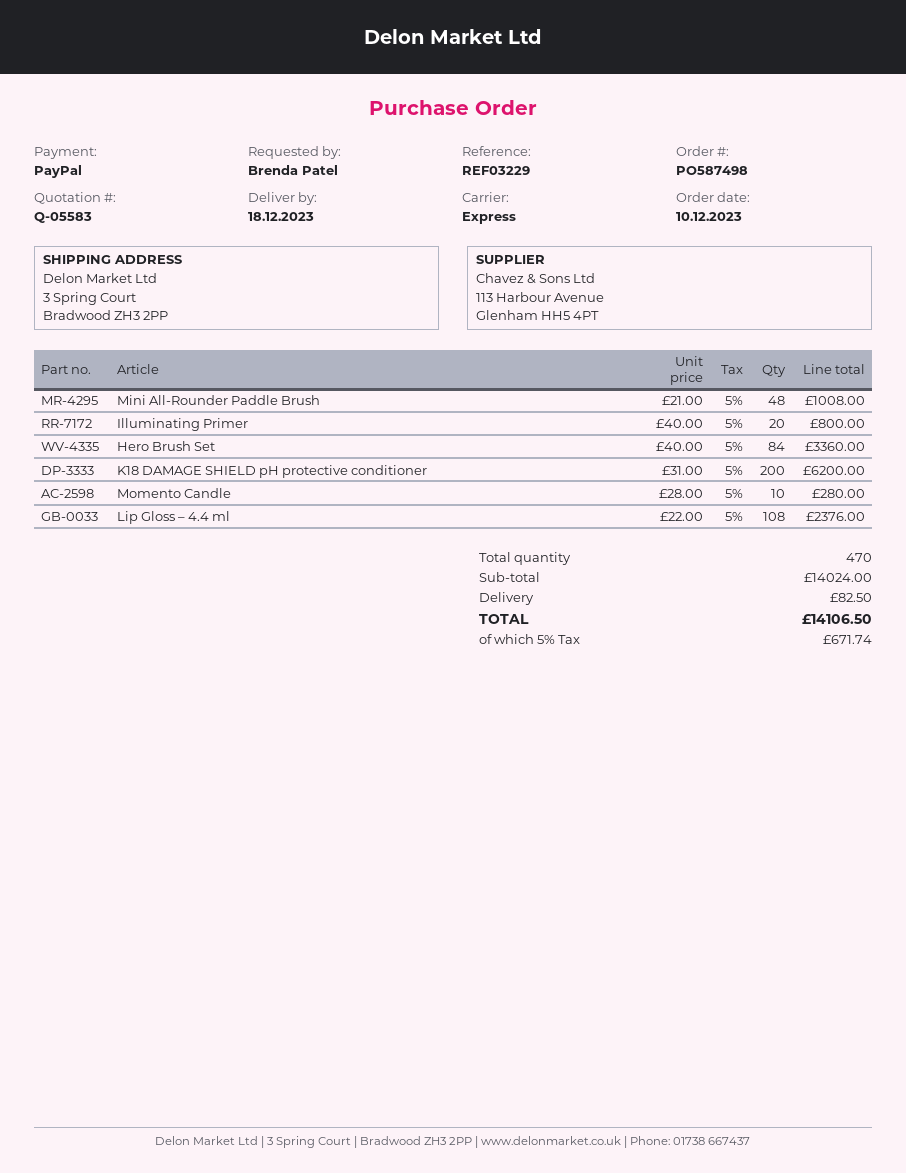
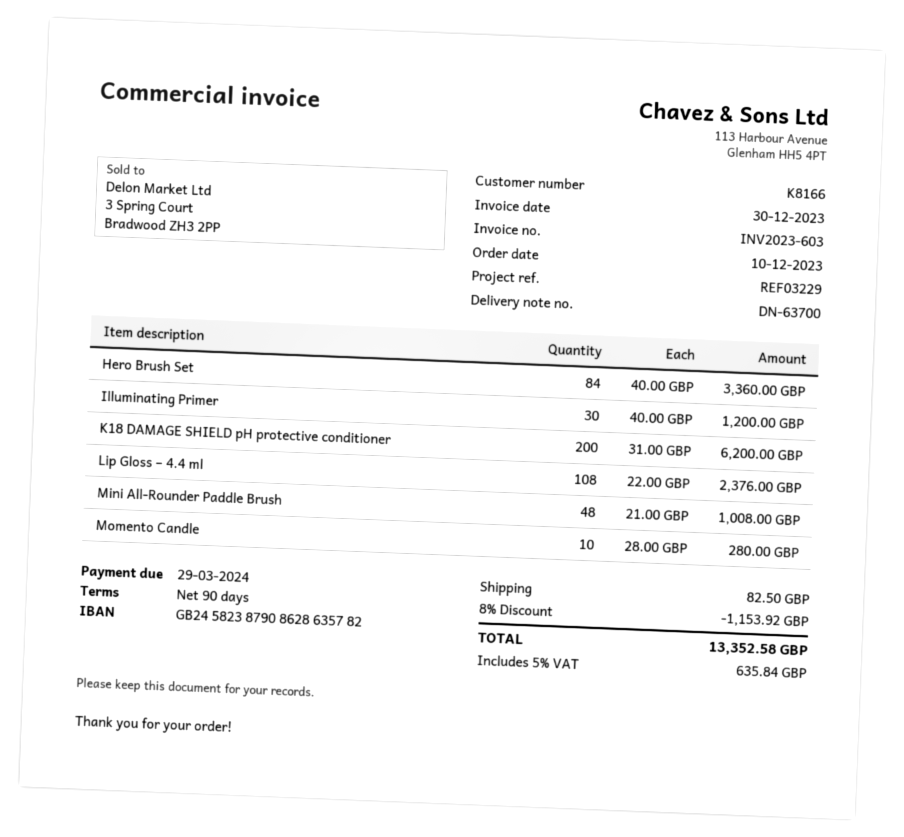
Illuminating Primer: 20 x 40.00 = 800.00 -> 30 x 40.00 = 1200.00
discount: none -> 8% = 1153.92
tax: 5% = 671.74 -> 5% = 635.84
total: 14106.50 -> 13352.58

